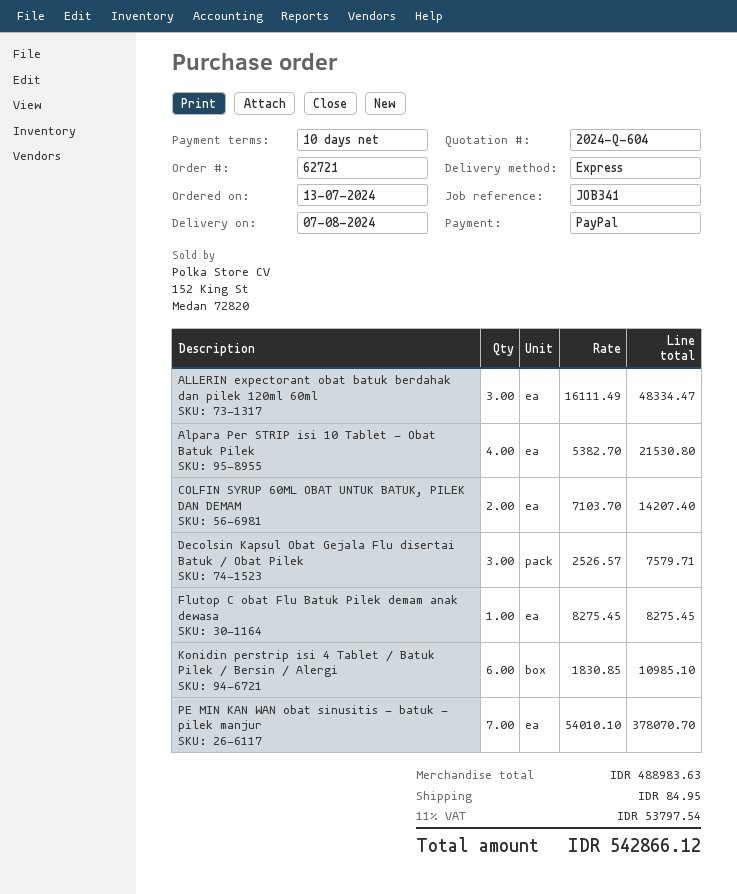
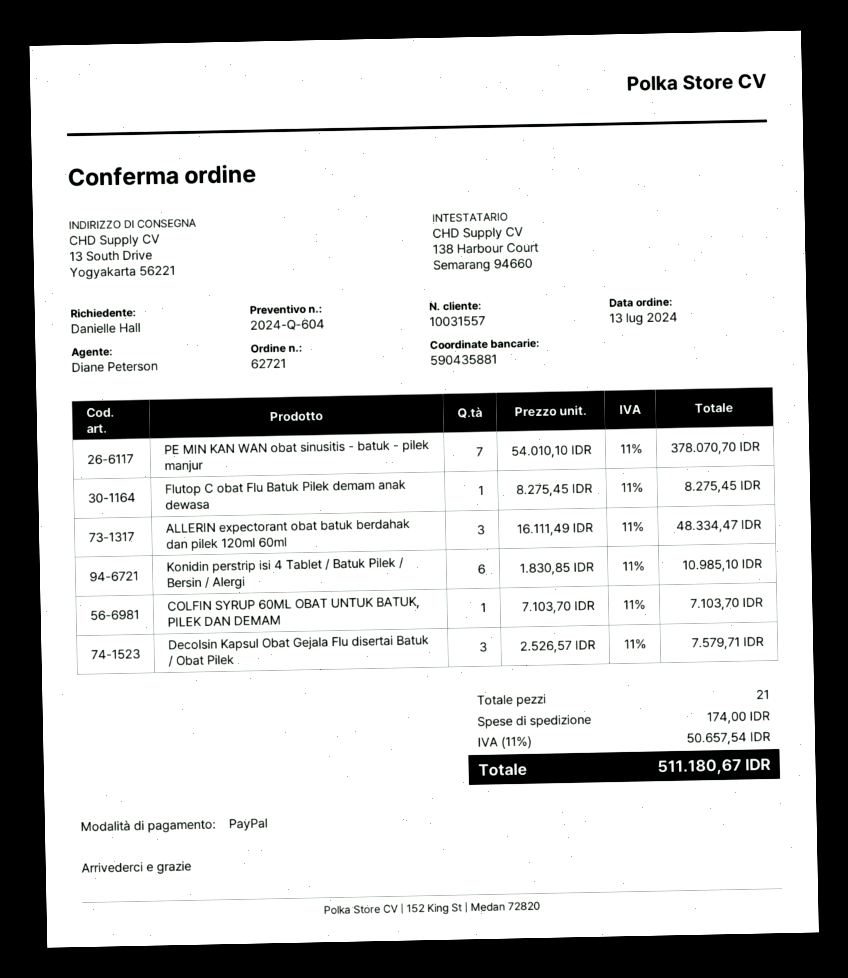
Alpara Per STRIP isi 10 Tablet - Obat Batuk Pilek: 4 x 5382.70 = 21530.80 -> none
COLFIN SYRUP 60ML OBAT UNTUK BATUK, PILEK DAN DEMAM: 2 x 7103.70 = 14207.40 -> 1 x 7103.70 = 7103.70
shipping: 84.95 -> 174.00
tax: 11% = 53797.54 -> 11% = 50657.54
total: 542866.12 -> 511180.67

